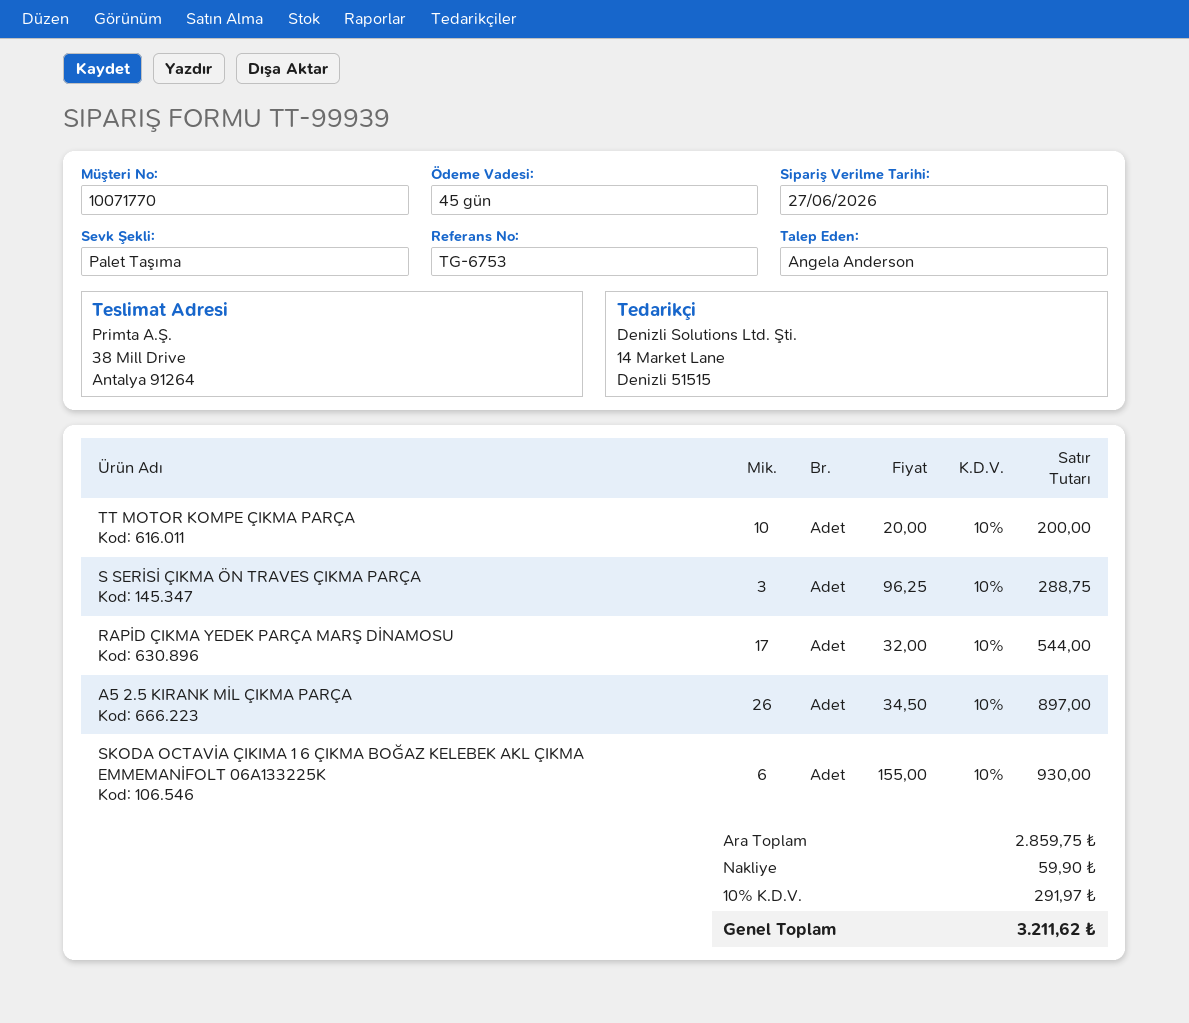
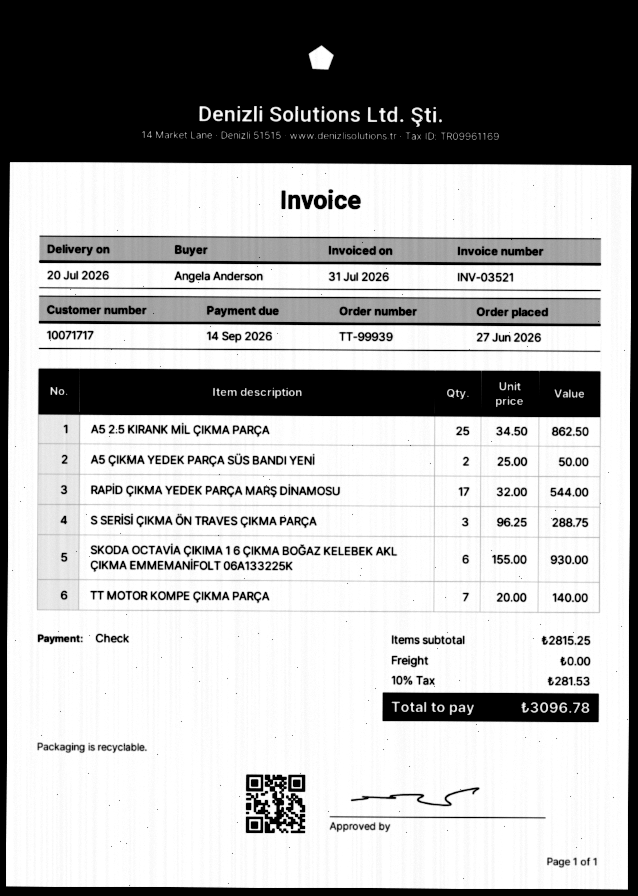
customer number: 10071770 -> 10071717
TT MOTOR KOMPE ÇIKMA PARÇA: 10 x 20.00 = 200.00 -> 7 x 20.00 = 140.00
A5 2.5 KIRANK MİL ÇIKMA PARÇA: 26 x 34.50 = 897.00 -> 25 x 34.50 = 862.50
A5 ÇIKMA YEDEK PARÇA SÜS BANDI YENİ: none -> 2 x 25.00 = 50.00
subtotal: 2859.75 -> 2815.25
shipping: 59.90 -> 0.00
tax: 10% = 291.97 -> 10% = 281.53
total: 3211.62 -> 3096.78

